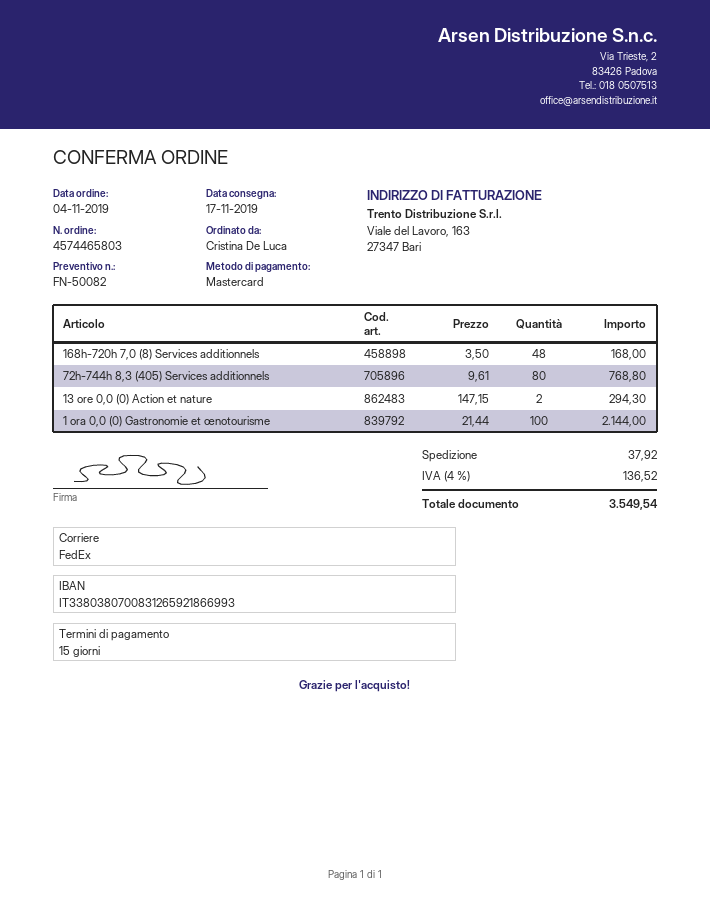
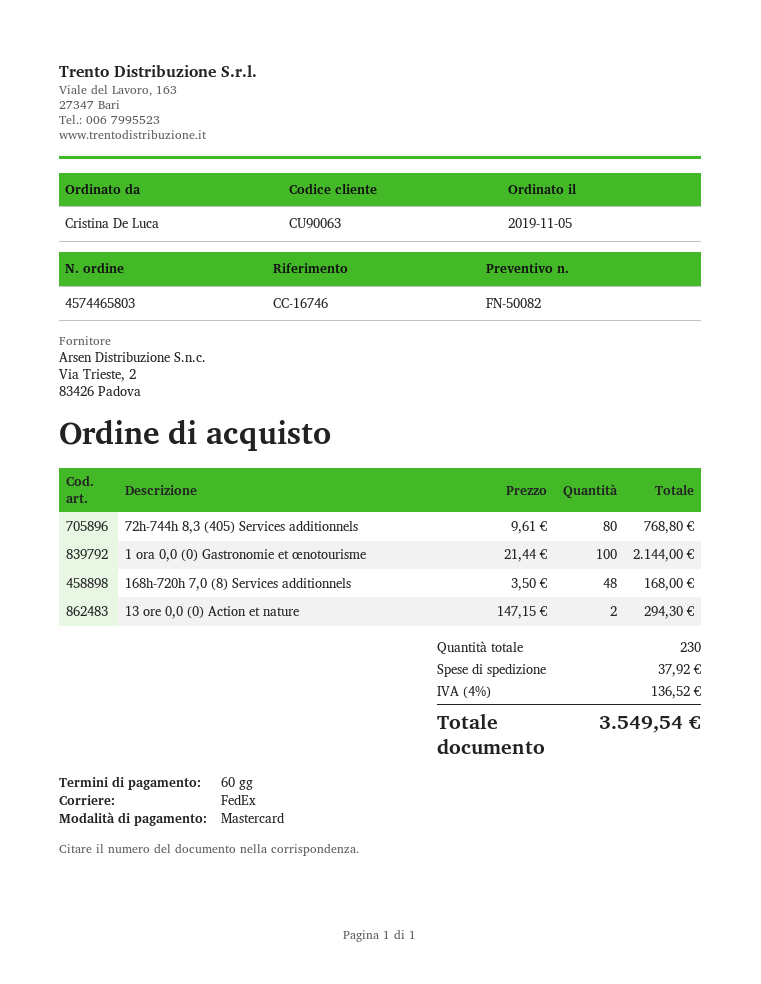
order date: 2019-11-04 -> 2019-11-05
payment terms: 15 days -> 60 days

